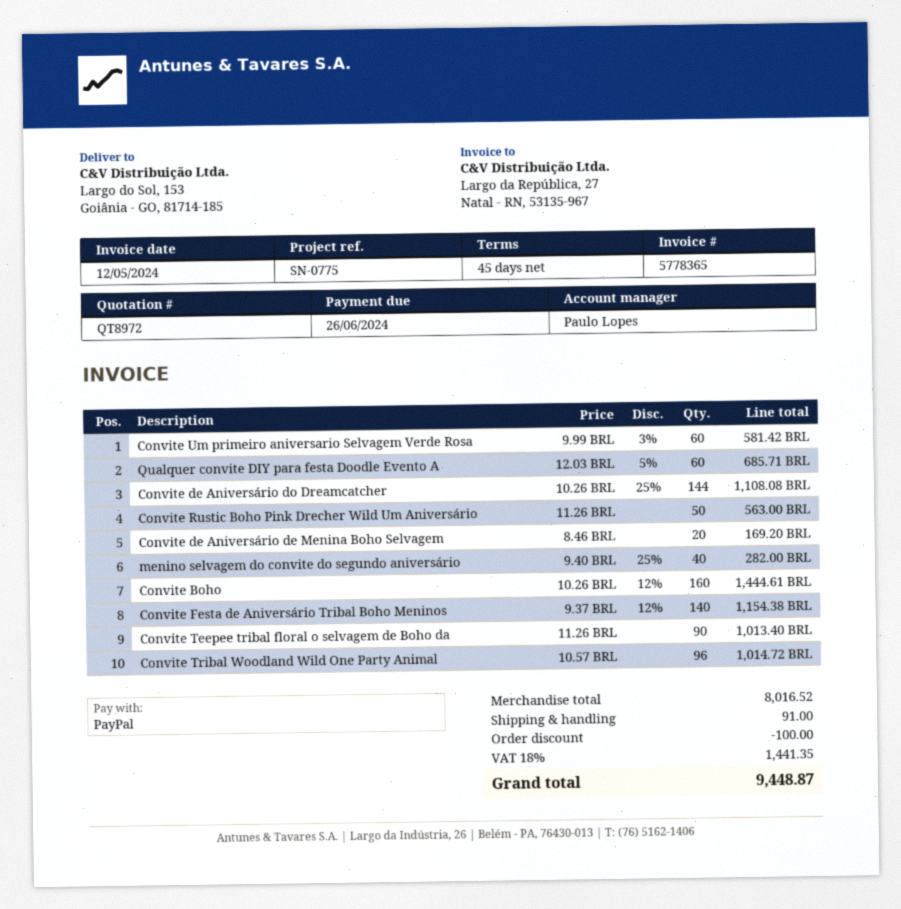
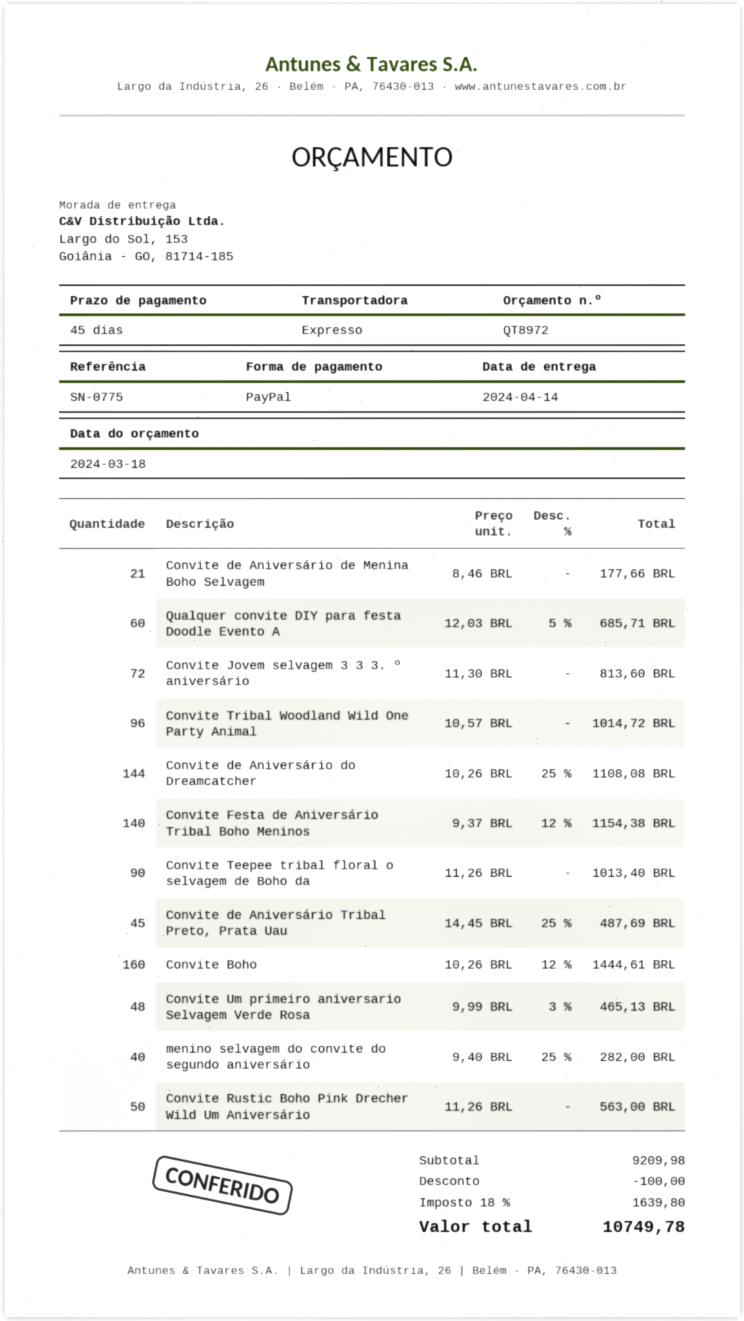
Convite Um primeiro aniversario Selvagem Verde Rosa: 60 x 9.99 - 3% = 581.42 -> 48 x 9.99 - 3% = 465.13
Convite de Aniversário de Menina Boho Selvagem: 20 x 8.46 = 169.20 -> 21 x 8.46 = 177.66
Convite Jovem selvagem 3 3 3. º aniversário: none -> 72 x 11.30 = 813.60
Convite de Aniversário Tribal Preto, Prata Uau: none -> 45 x 14.45 - 25% = 487.69
subtotal: 8016.52 -> 9209.98
shipping: 91.00 -> none
tax: 18% = 1441.35 -> 18% = 1639.80
total: 9448.87 -> 10749.78

